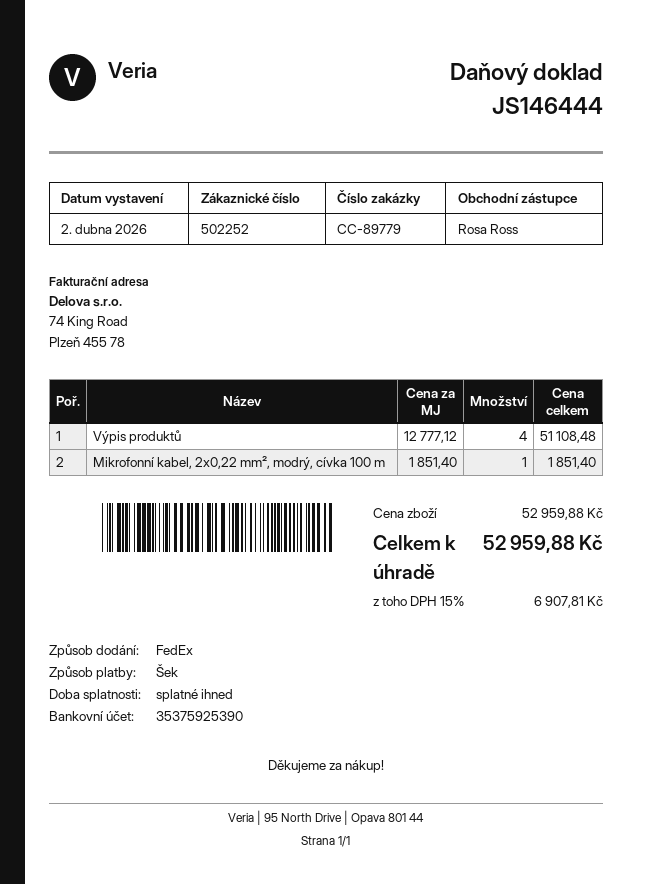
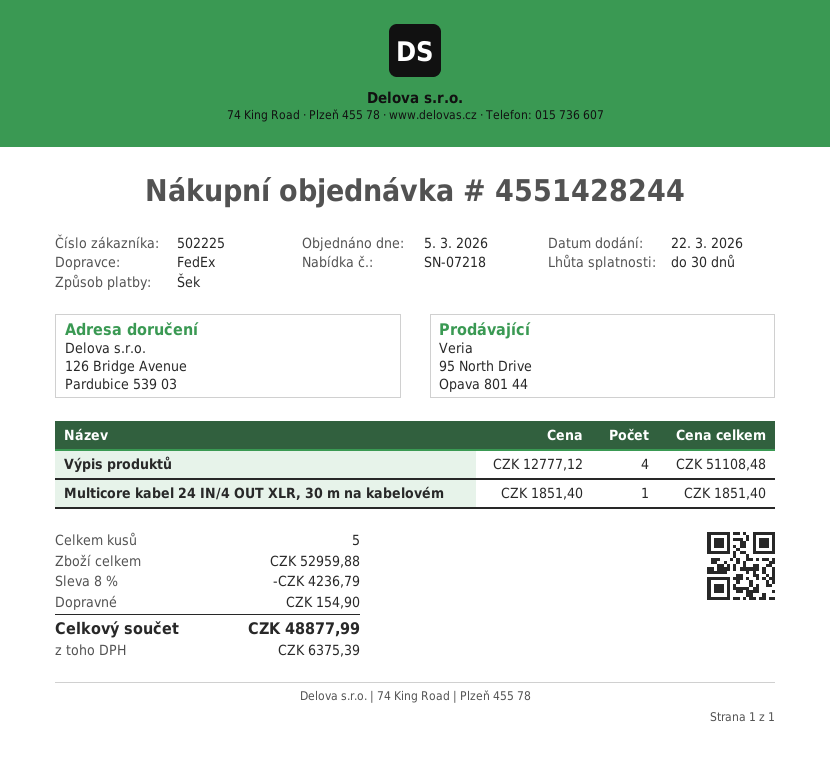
payment terms: on receipt -> 30 days
customer number: 502252 -> 502225
Mikrofonní kabel, 2x0,22 mm², modrý, cívka 100 m: 1 x 1851.40 = 1851.40 -> none
Multicore kabel 24 IN/4 OUT XLR, 30 m na kabelovém: none -> 1 x 1851.40 = 1851.40
discount: none -> 8% = 4236.79
shipping: none -> 154.90
tax: 6907.81 -> 6375.39
total: 52959.88 -> 48877.99

